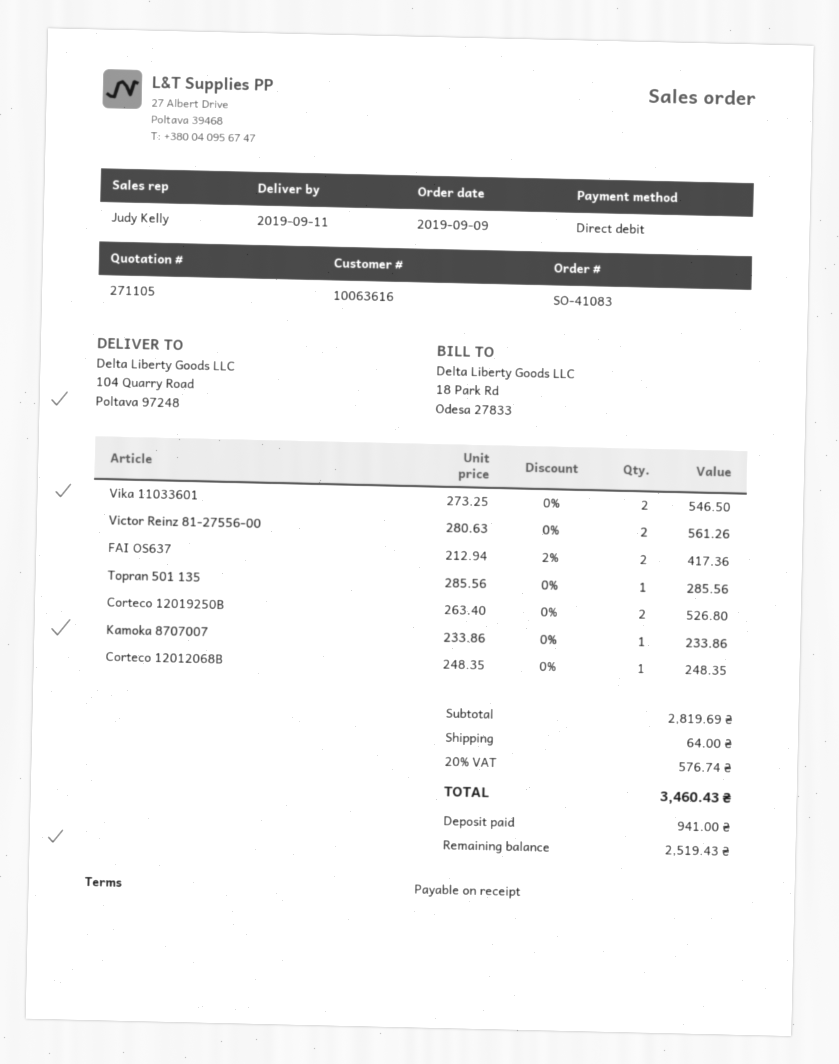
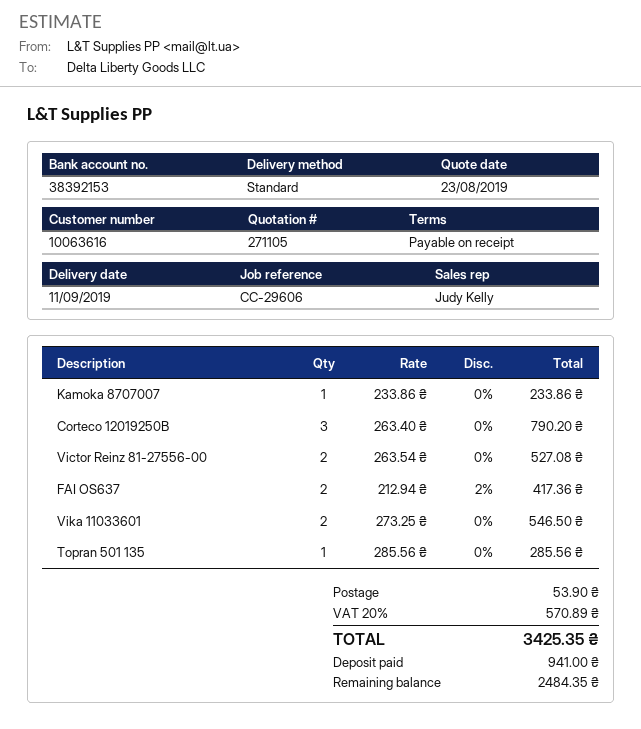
Victor Reinz 81-27556-00: 2 x 280.63 = 561.26 -> 2 x 263.54 = 527.08
Corteco 12019250B: 2 x 263.40 = 526.80 -> 3 x 263.40 = 790.20
Corteco 12012068B: 1 x 248.35 = 248.35 -> none
shipping: 64.00 -> 53.90
tax: 20% = 576.74 -> 20% = 570.89
total: 3460.43 -> 3425.35
balance: 2519.43 -> 2484.35

